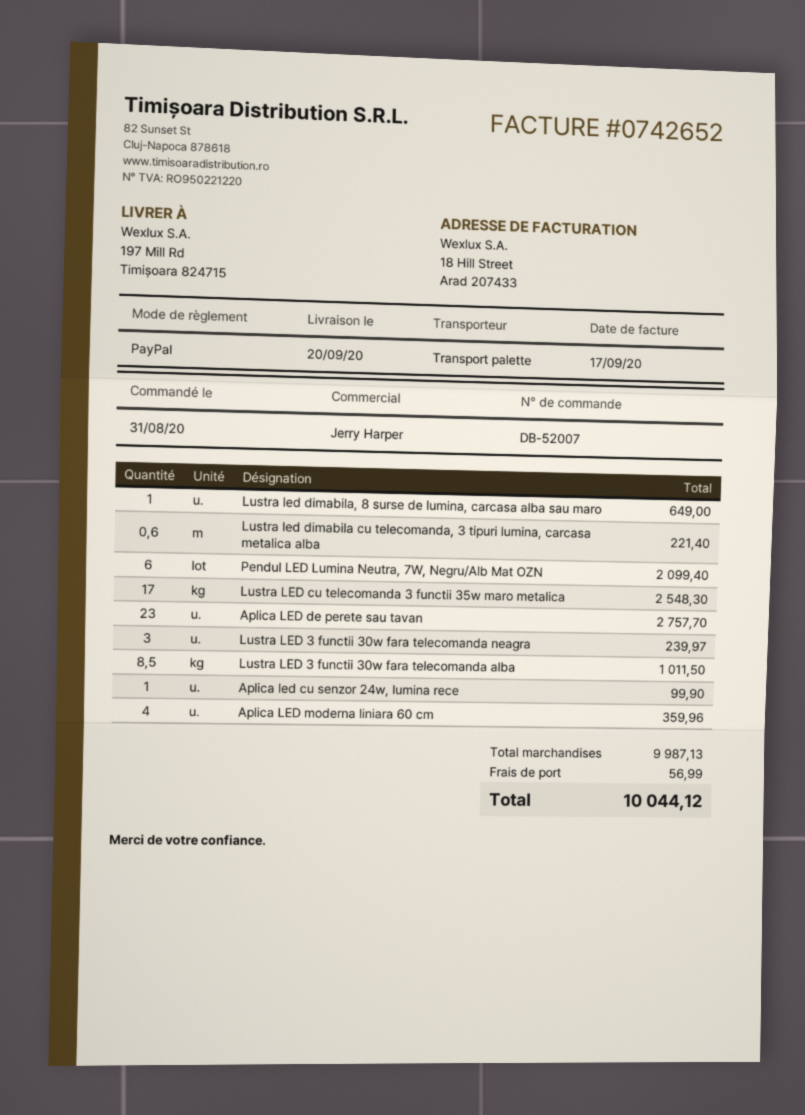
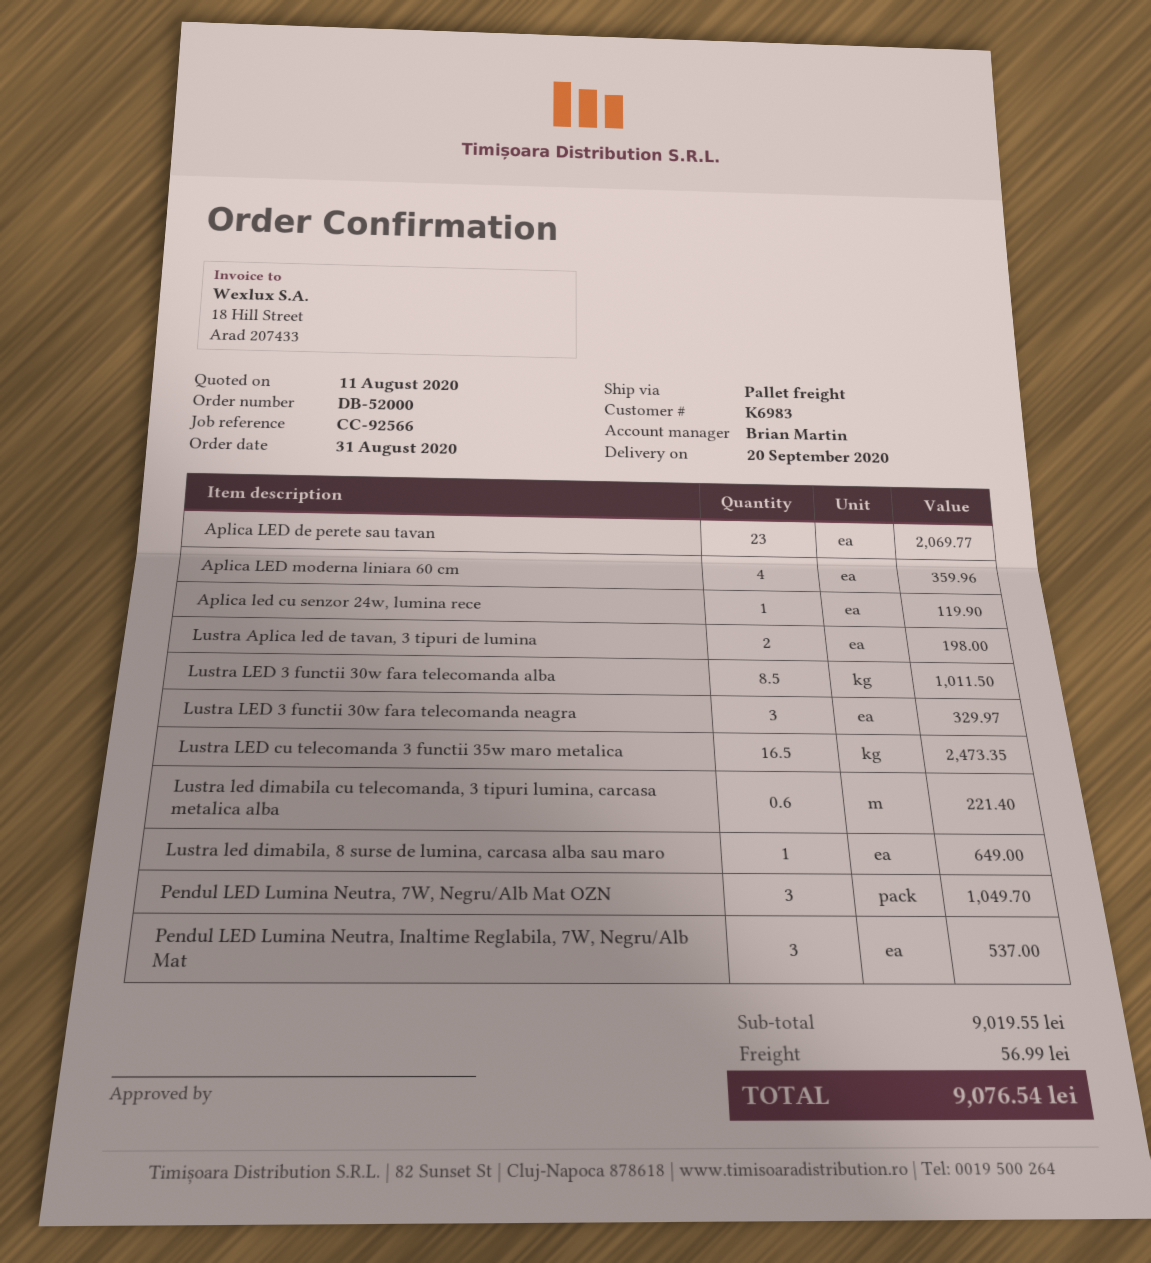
order number: DB-52007 -> DB-52000
sales rep: Jerry Harper -> Brian Martin
Pendul LED Lumina Neutra, 7W, Negru/Alb Mat OZN: 6 for 2099.40 -> 3 for 1049.70
Lustra LED cu telecomanda 3 functii 35w maro metalica: 17 for 2548.30 -> 16.5 for 2473.35
Aplica LED de perete sau tavan: 23 for 2757.70 -> 23 for 2069.77
Lustra LED 3 functii 30w fara telecomanda neagra: 3 for 239.97 -> 3 for 329.97
Aplica led cu senzor 24w, lumina rece: 1 for 99.90 -> 1 for 119.90
Lustra Aplica led de tavan, 3 tipuri de lumina: none -> 2 for 198.00
Pendul LED Lumina Neutra, Inaltime Reglabila, 7W, Negru/Alb Mat: none -> 3 for 537.00
subtotal: 9987.13 -> 9019.55
total: 10044.12 -> 9076.54

